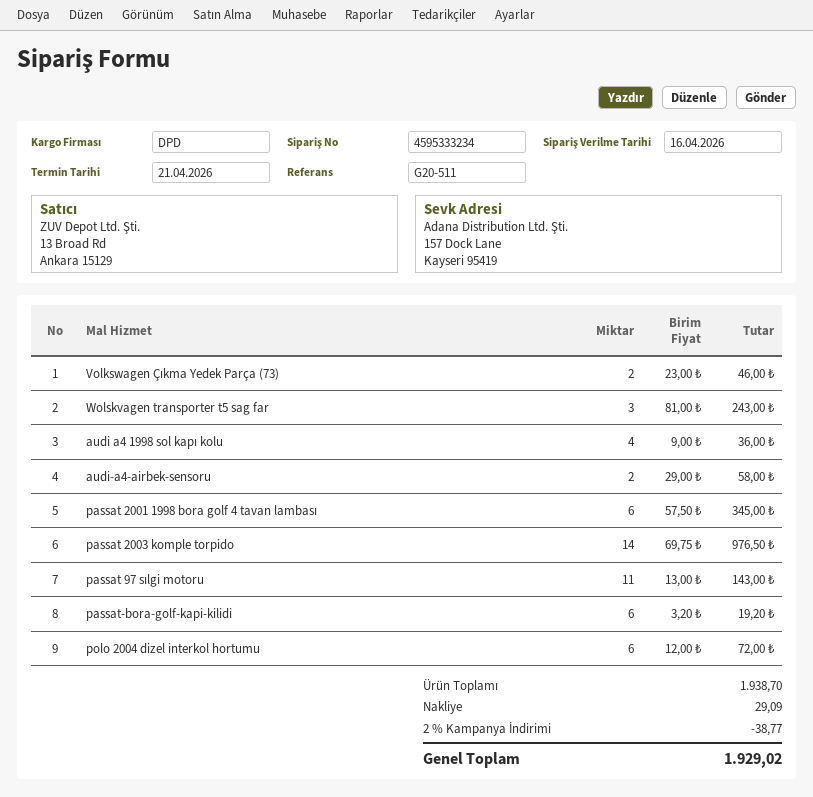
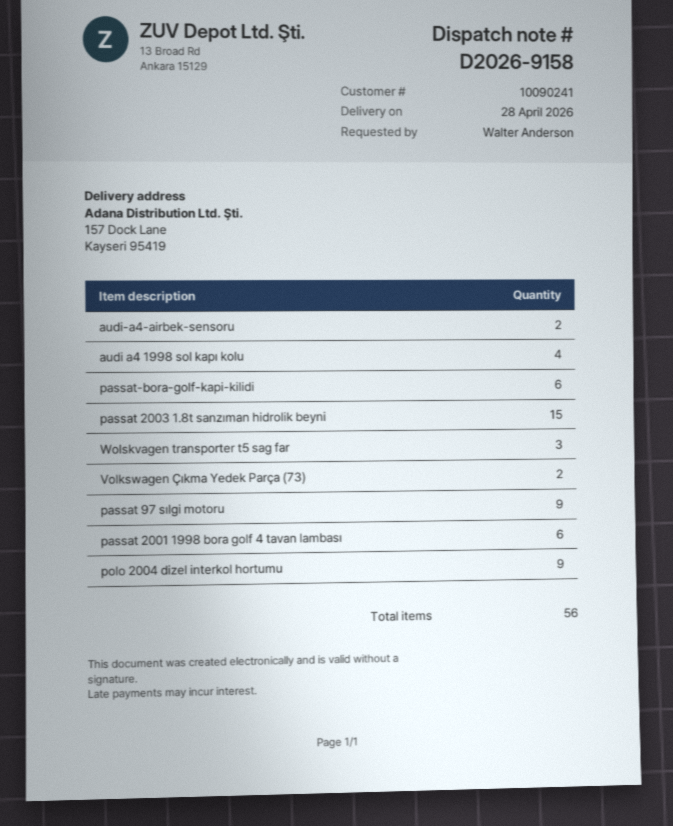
delivery date: 2026-04-21 -> 2026-04-28
passat 2003 komple torpido: 14 -> none
passat 97 sılgi motoru: 11 -> 9
polo 2004 dizel interkol hortumu: 6 -> 9
passat 2003 1.8t sanzıman hidrolik beyni: none -> 15

